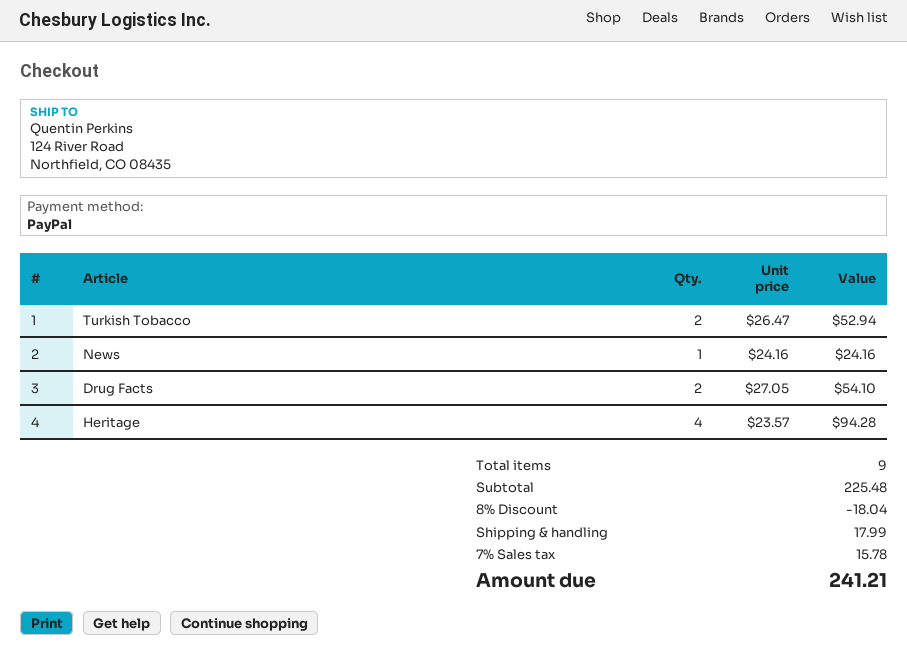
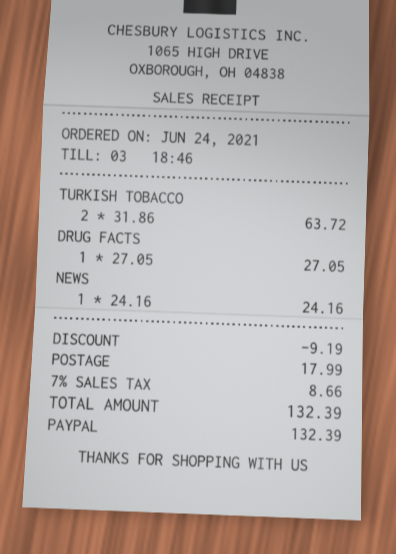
Turkish Tobacco: 2 x 26.47 = 52.94 -> 2 x 31.86 = 63.72
Drug Facts: 2 x 27.05 = 54.10 -> 1 x 27.05 = 27.05
Heritage: 4 x 23.57 = 94.28 -> none
discount: 18.04 -> 9.19
tax: 7% = 15.78 -> 7% = 8.66
total: 241.21 -> 132.39

